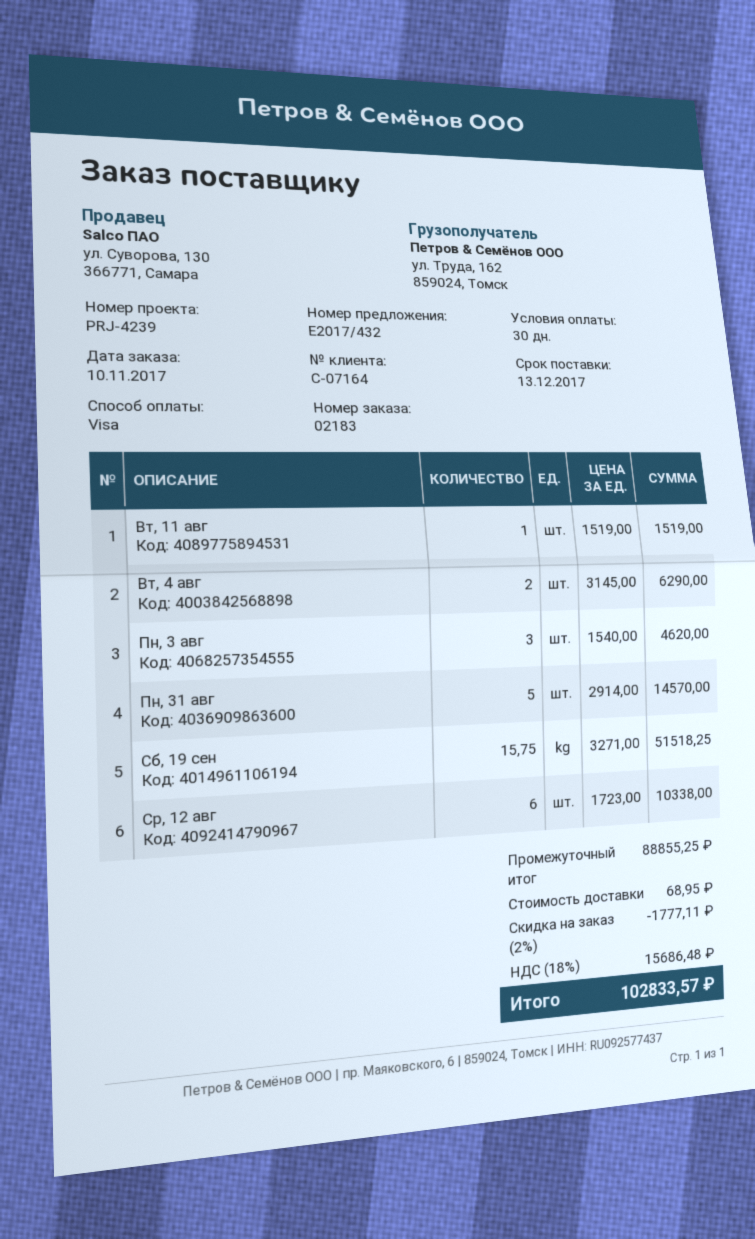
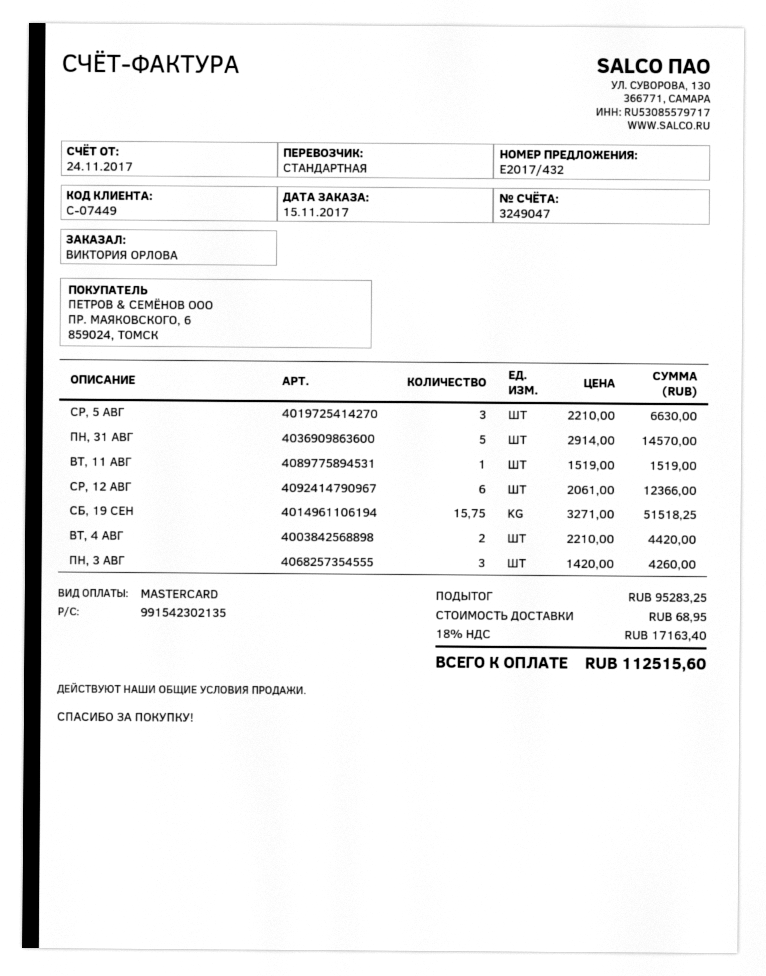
order date: 2017-11-10 -> 2017-11-15
customer number: C-07164 -> C-07449
payment method: Visa -> Mastercard
Вт, 4 авг: 2 x 3145.00 = 6290.00 -> 2 x 2210.00 = 4420.00
Пн, 3 авг: 3 x 1540.00 = 4620.00 -> 3 x 1420.00 = 4260.00
Ср, 12 авг: 6 x 1723.00 = 10338.00 -> 6 x 2061.00 = 12366.00
СР, 5 АВГ: none -> 3 x 2210.00 = 6630.00
subtotal: 88855.25 -> 95283.25
discount: 2% = 1777.11 -> none
tax: 18% = 15686.48 -> 18% = 17163.40
total: 102833.57 -> 112515.60

